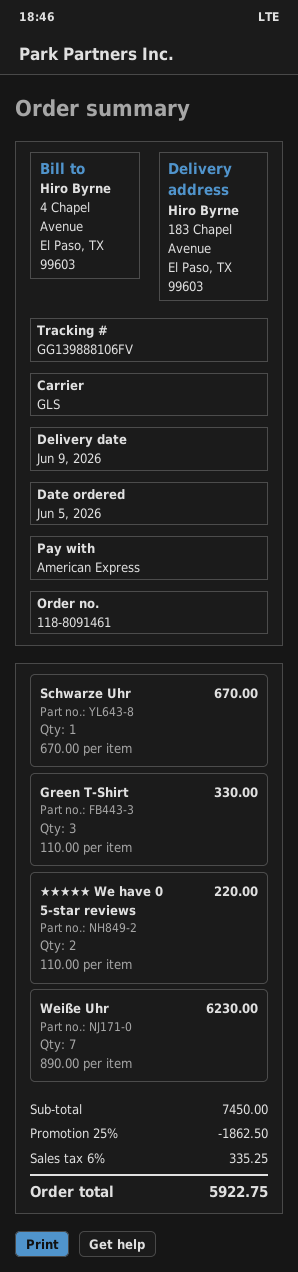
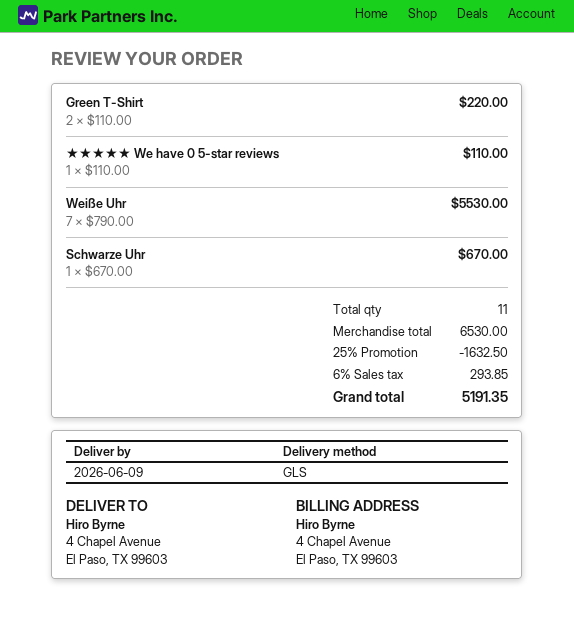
ship to: 183 Chapel Avenue, El Paso, TX 99603 -> 4 Chapel Avenue, El Paso, TX 99603
Green T-Shirt: 3 x 110.00 = 330.00 -> 2 x 110.00 = 220.00
★★★★★ We have 0 5-star reviews: 2 x 110.00 = 220.00 -> 1 x 110.00 = 110.00
Weiße Uhr: 7 x 890.00 = 6230.00 -> 7 x 790.00 = 5530.00
subtotal: 7450.00 -> 6530.00
discount: 25% = 1862.50 -> 25% = 1632.50
tax: 6% = 335.25 -> 6% = 293.85
total: 5922.75 -> 5191.35

